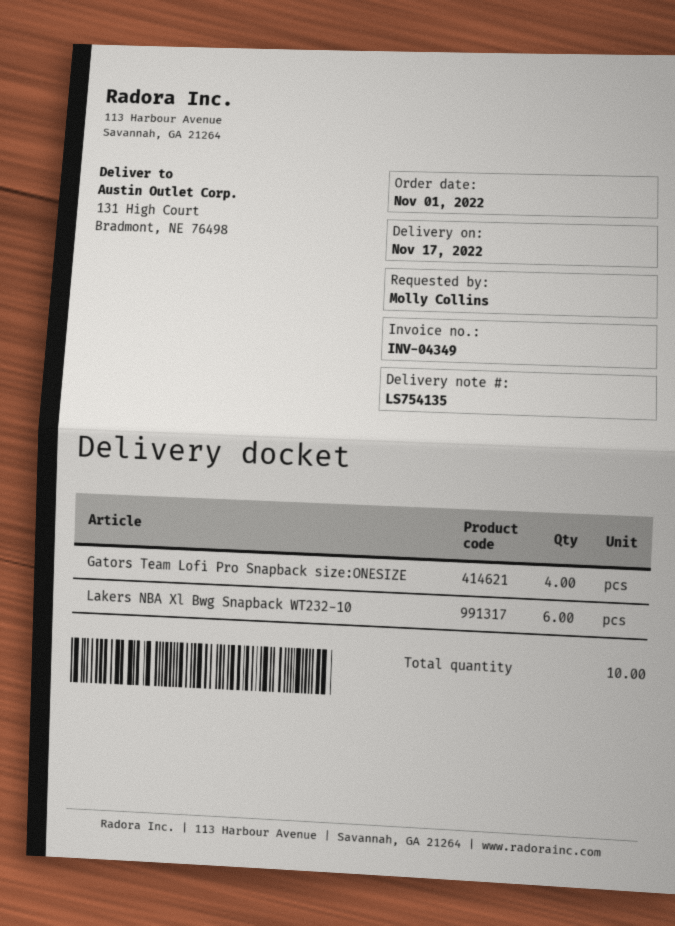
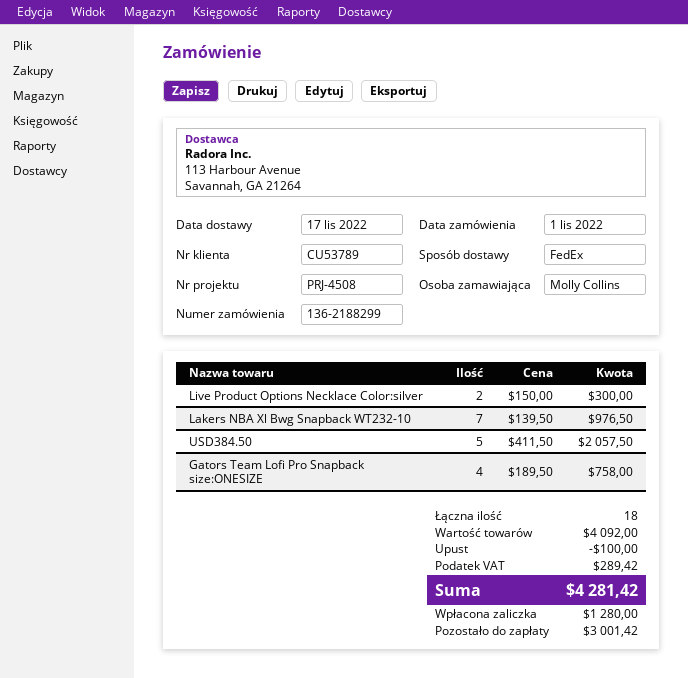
Lakers NBA Xl Bwg Snapback WT232-10: 6 -> 7
Live Product Options Necklace Color:silver: none -> 2
USD384.50: none -> 5
total quantity: 10 -> 18

